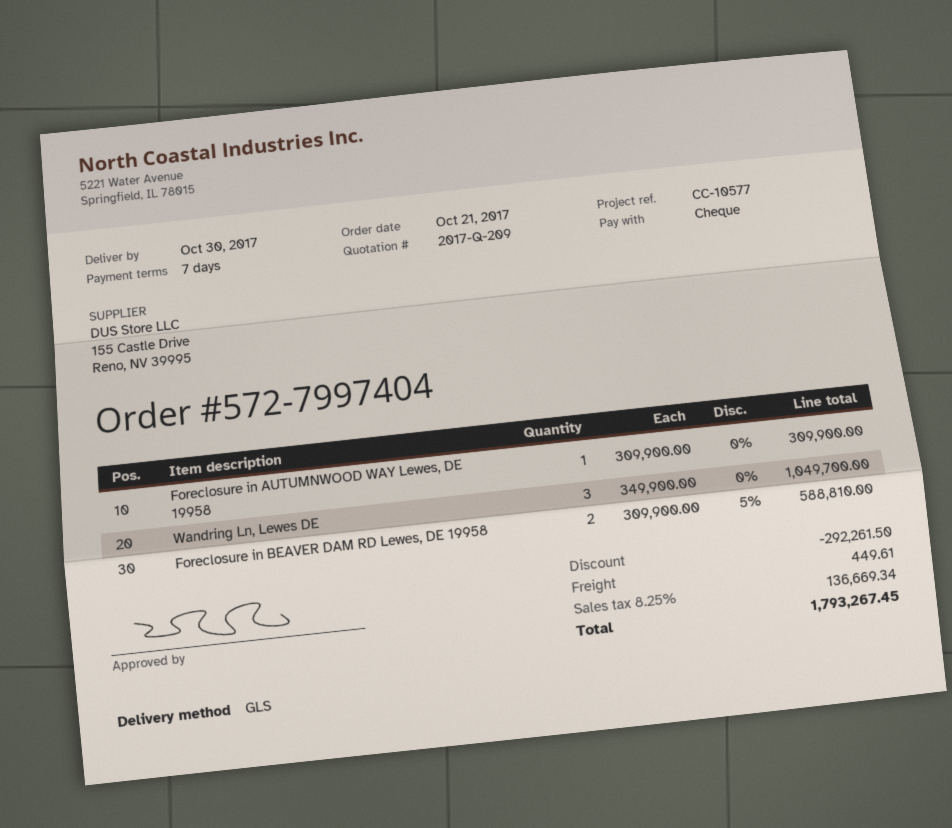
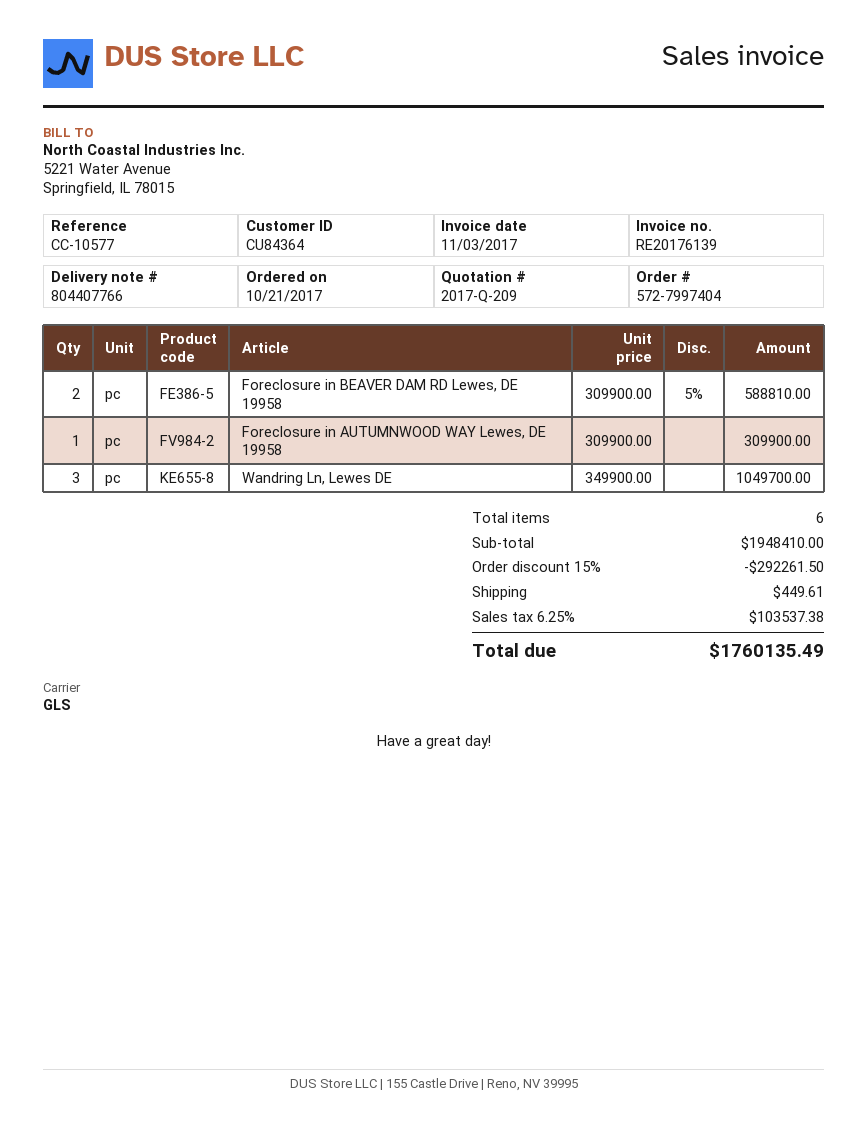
tax: 8.25% = 136669.34 -> 6.25% = 103537.38
total: 1793267.45 -> 1760135.49

